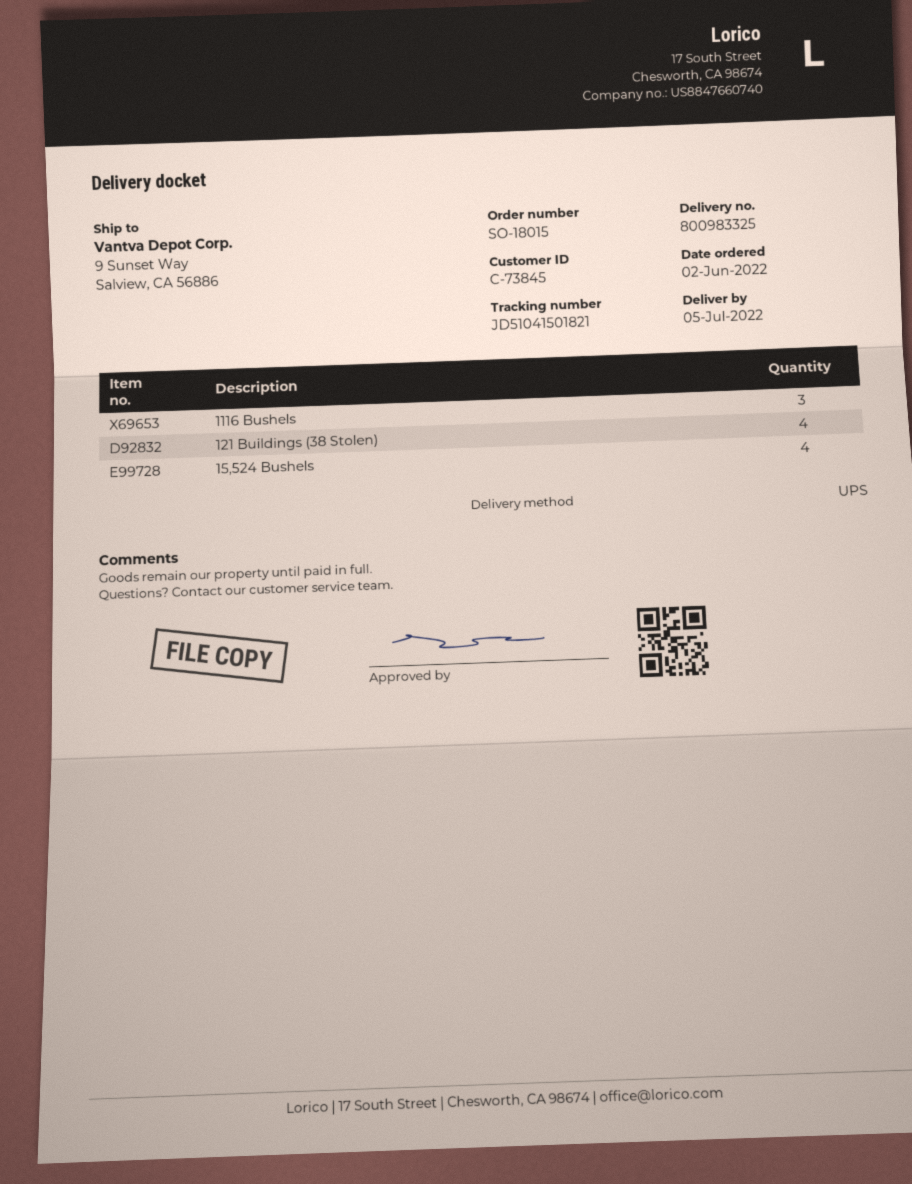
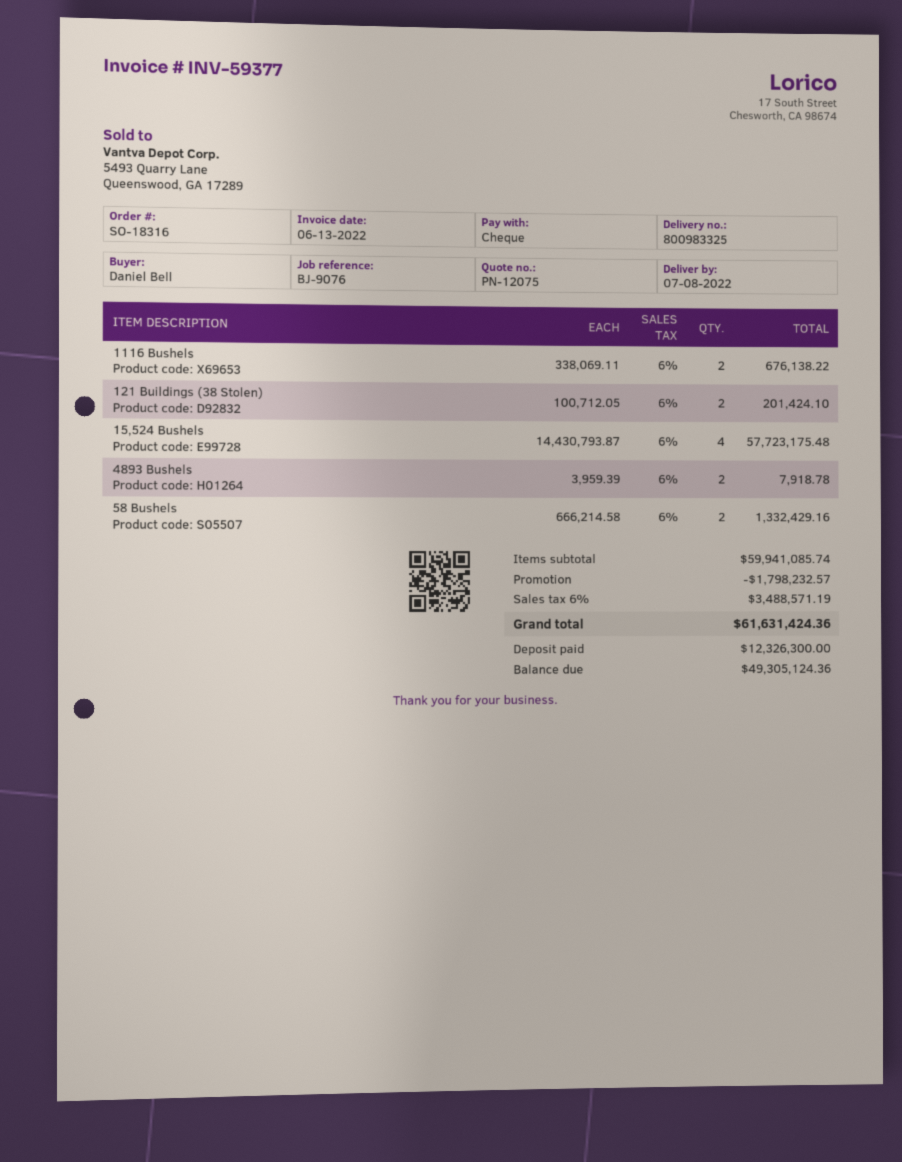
order number: SO-18015 -> SO-18316
delivery date: 2022-07-05 -> 2022-07-08
1116 Bushels: 3 -> 2
121 Buildings (38 Stolen): 4 -> 2
4893 Bushels: none -> 2
58 Bushels: none -> 2

